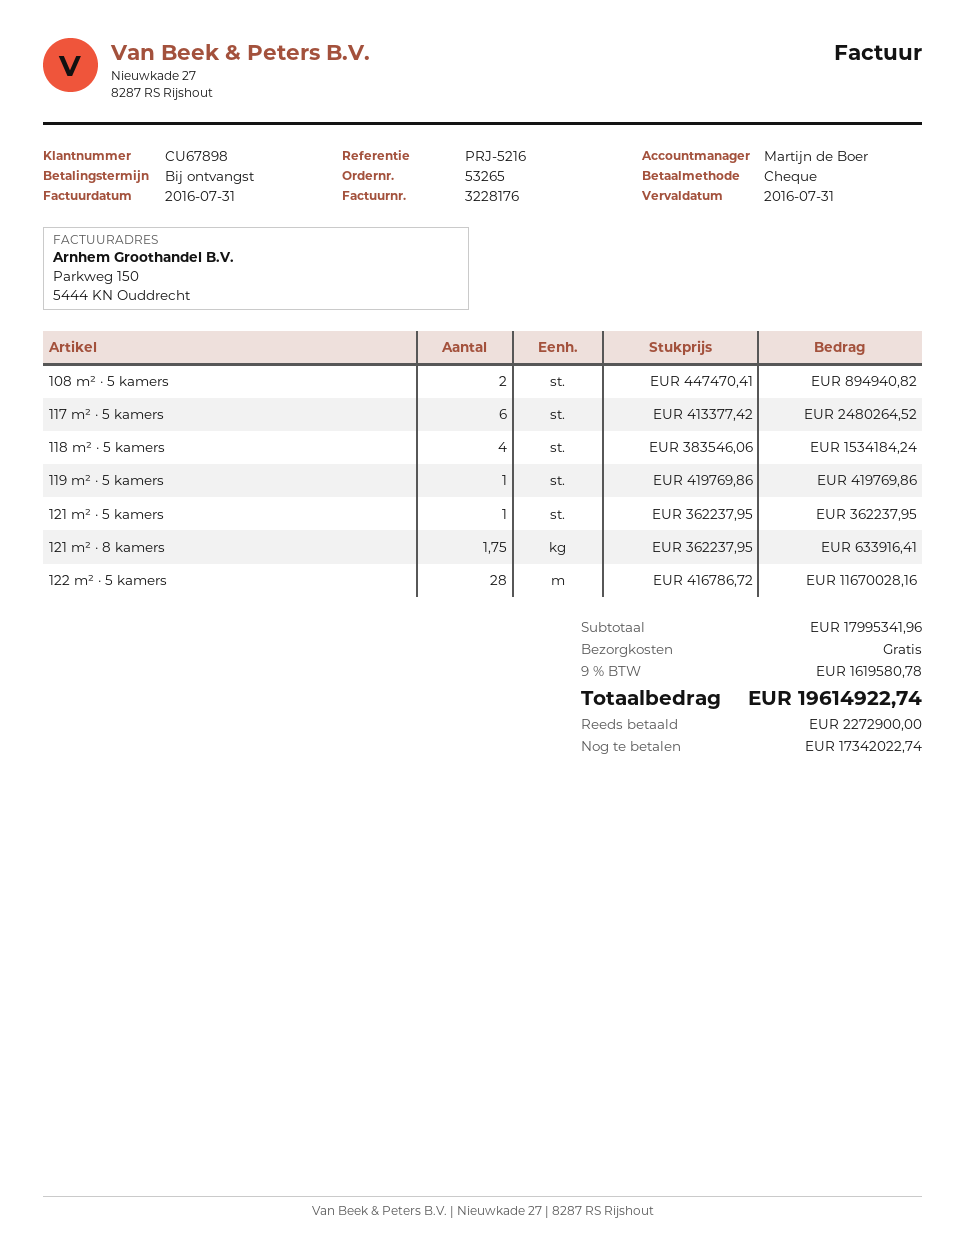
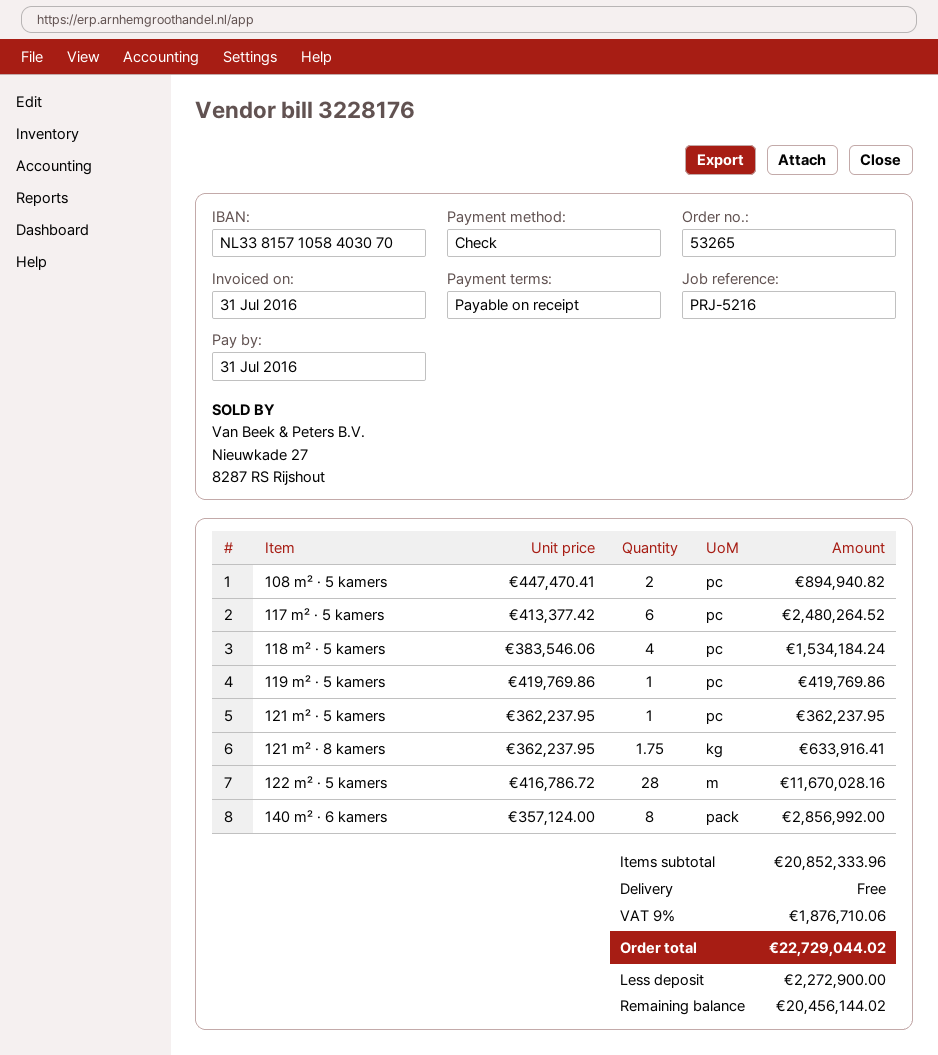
140 m² · 6 kamers: none -> 8 x 357124.00 = 2856992.00
subtotal: 17995341.96 -> 20852333.96
tax: 9% = 1619580.78 -> 9% = 1876710.06
total: 19614922.74 -> 22729044.02
balance: 17342022.74 -> 20456144.02

